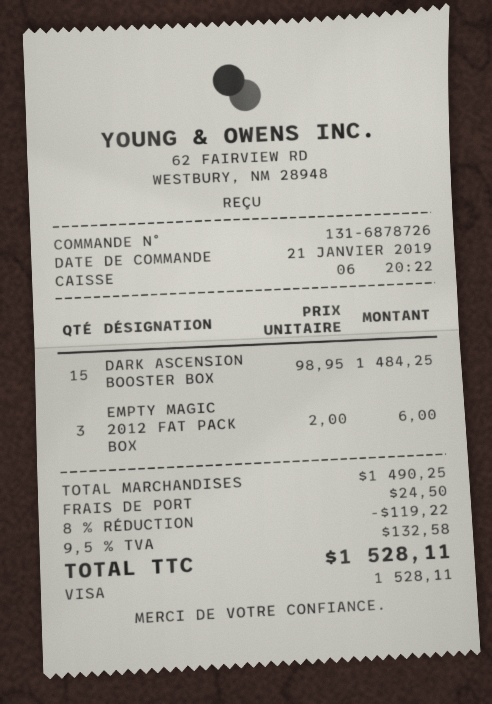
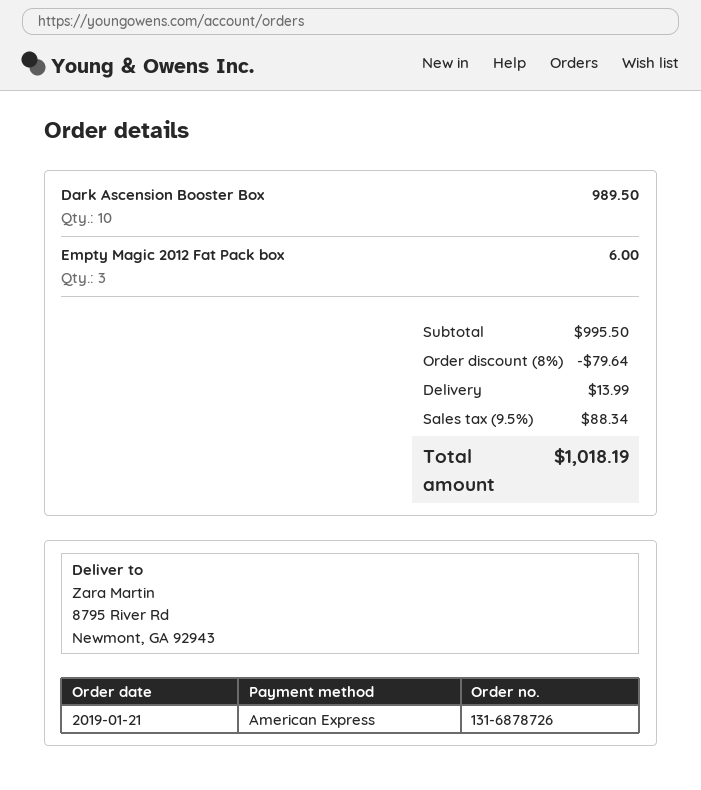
payment method: Visa -> American Express
DARK ASCENSION BOOSTER BOX: 15 for 1484.25 -> 10 for 989.50
subtotal: 1490.25 -> 995.50
discount: 8% = 119.22 -> 8% = 79.64
shipping: 24.50 -> 13.99
tax: 9.5% = 132.58 -> 9.5% = 88.34
total: 1528.11 -> 1018.19

